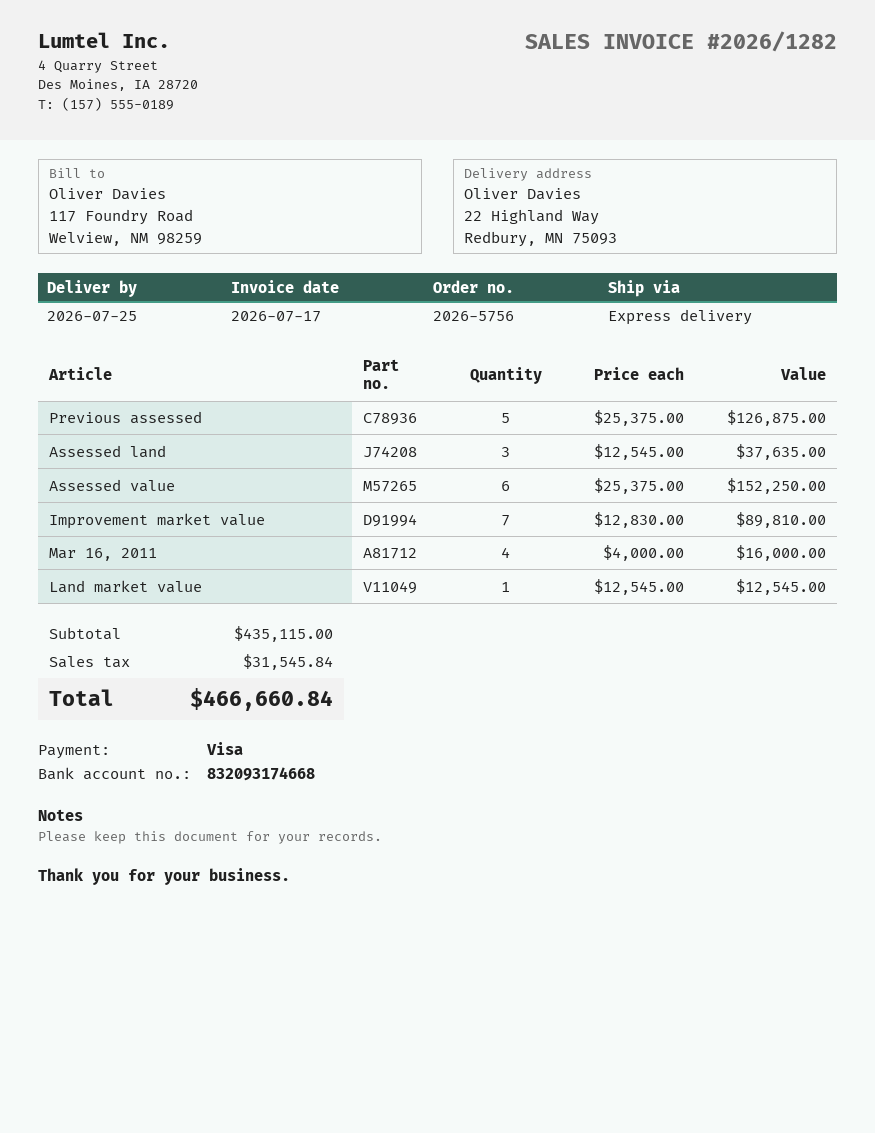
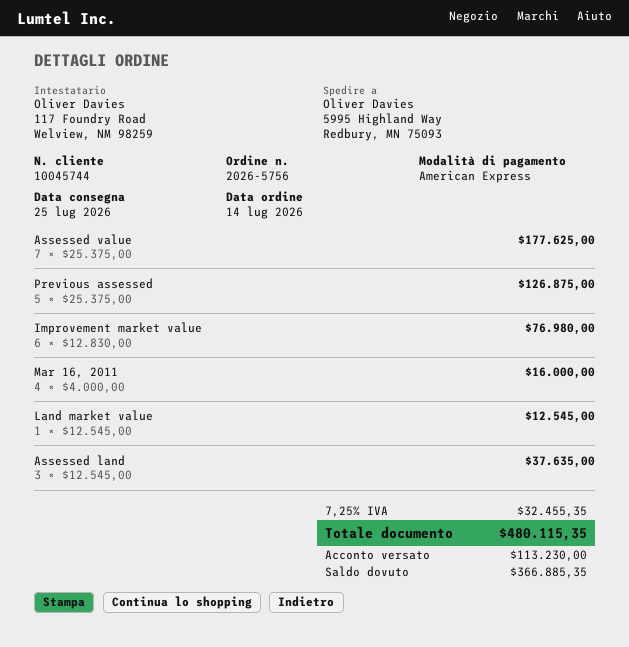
payment method: Visa -> American Express
ship to: 22 Highland Way, Redbury, MN 75093 -> 5995 Highland Way, Redbury, MN 75093
Assessed value: 6 x 25375.00 = 152250.00 -> 7 x 25375.00 = 177625.00
Improvement market value: 7 x 12830.00 = 89810.00 -> 6 x 12830.00 = 76980.00
tax: 31545.84 -> 32455.35
total: 466660.84 -> 480115.35

